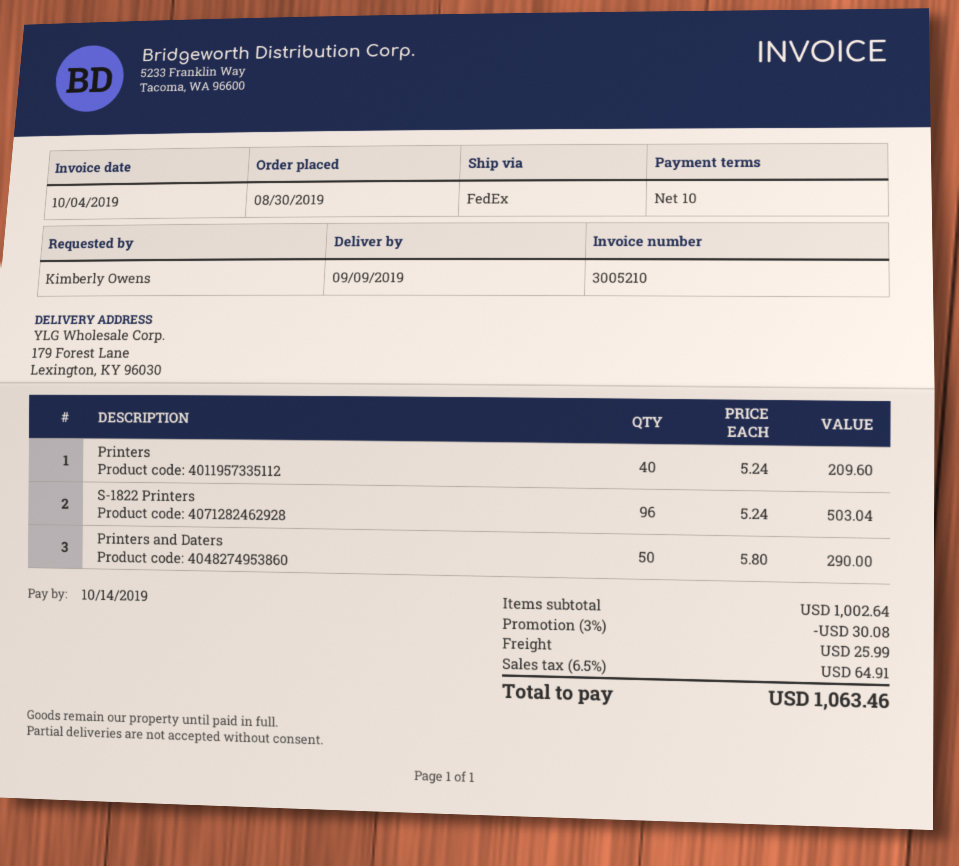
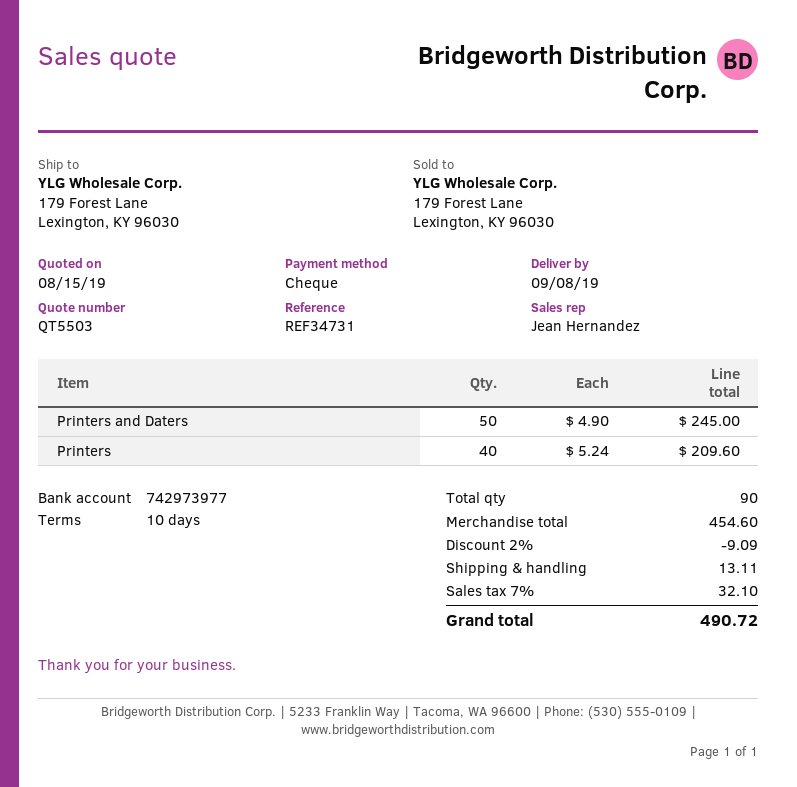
delivery date: 2019-09-09 -> 2019-09-08
S-1822 Printers: 96 x 5.24 = 503.04 -> none
Printers and Daters: 50 x 5.80 = 290.00 -> 50 x 4.90 = 245.00
subtotal: 1002.64 -> 454.60
discount: 3% = 30.08 -> 2% = 9.09
shipping: 25.99 -> 13.11
tax: 6.5% = 64.91 -> 7% = 32.10
total: 1063.46 -> 490.72

